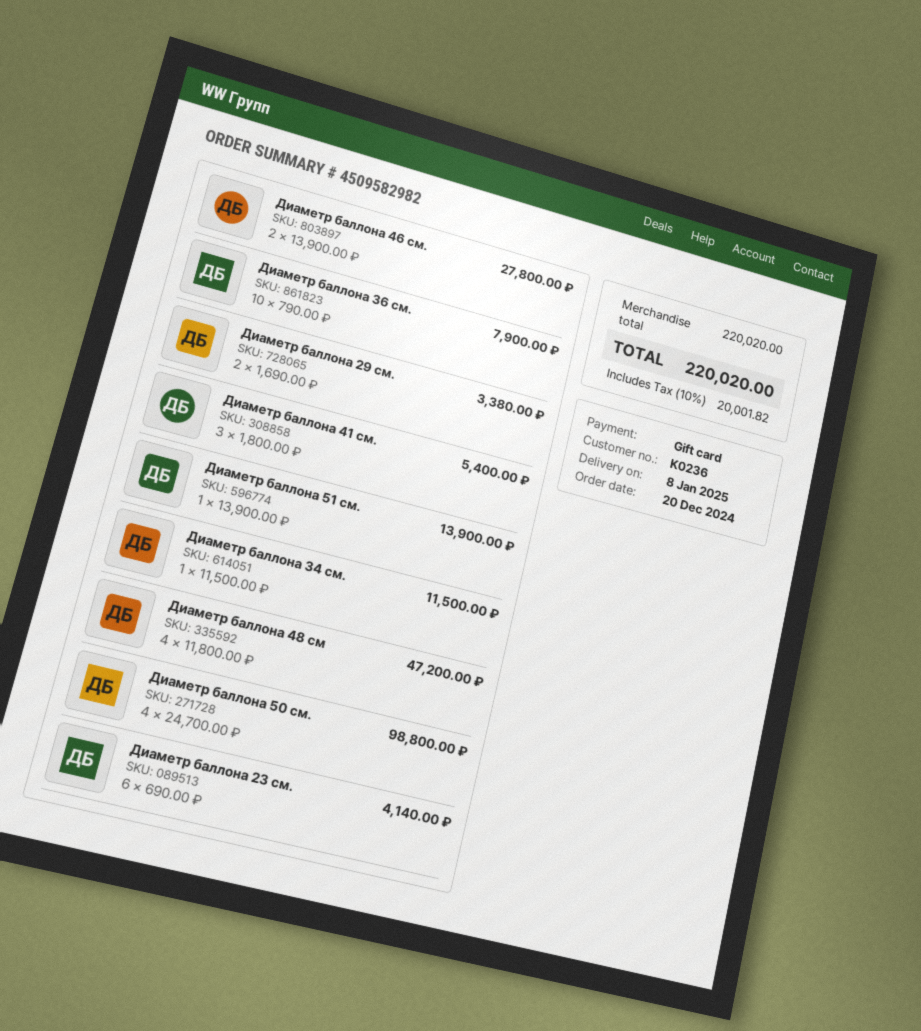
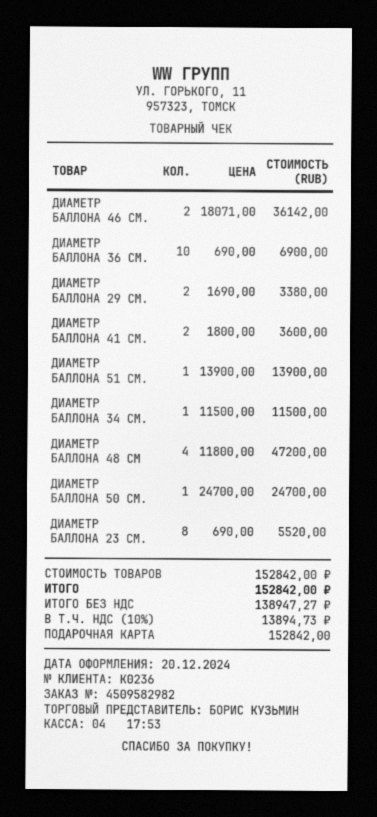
Диаметр баллона 46 см.: 2 x 13900.00 = 27800.00 -> 2 x 18071.00 = 36142.00
Диаметр баллона 36 см.: 10 x 790.00 = 7900.00 -> 10 x 690.00 = 6900.00
Диаметр баллона 41 см.: 3 x 1800.00 = 5400.00 -> 2 x 1800.00 = 3600.00
Диаметр баллона 50 см.: 4 x 24700.00 = 98800.00 -> 1 x 24700.00 = 24700.00
Диаметр баллона 23 см.: 6 x 690.00 = 4140.00 -> 8 x 690.00 = 5520.00
subtotal: 220020.00 -> 152842.00
tax: 10% = 20001.82 -> 10% = 13894.73
total: 220020.00 -> 152842.00

